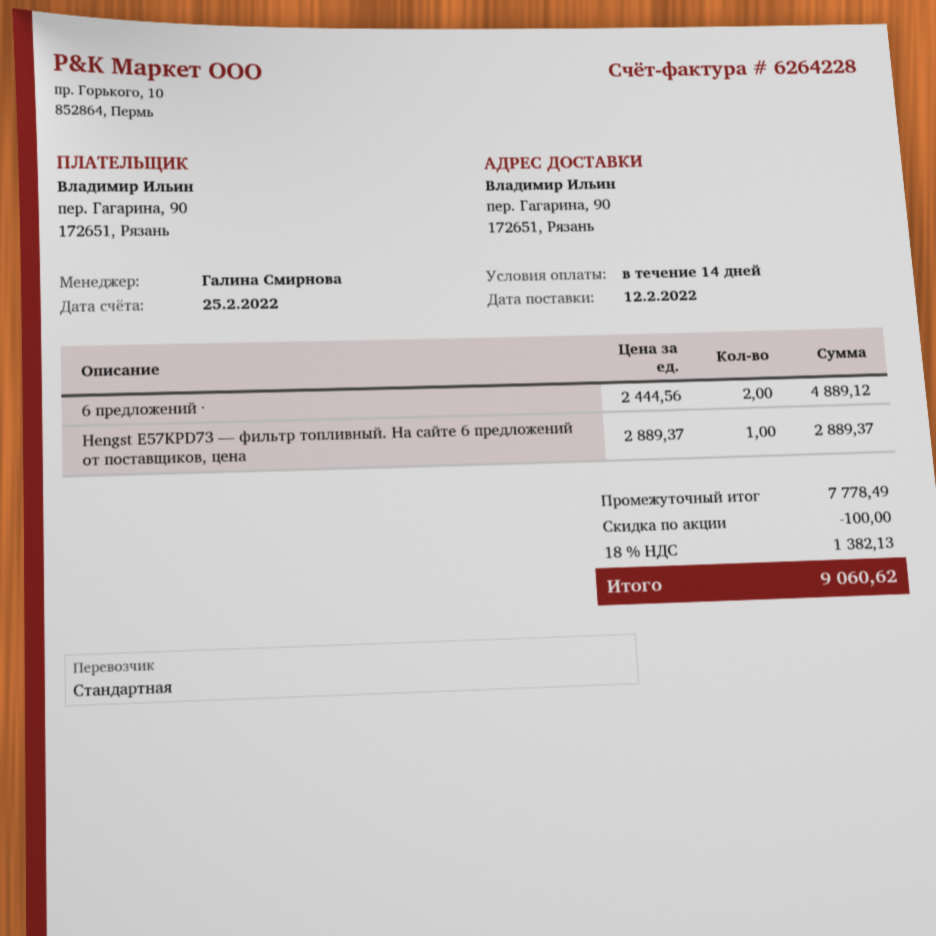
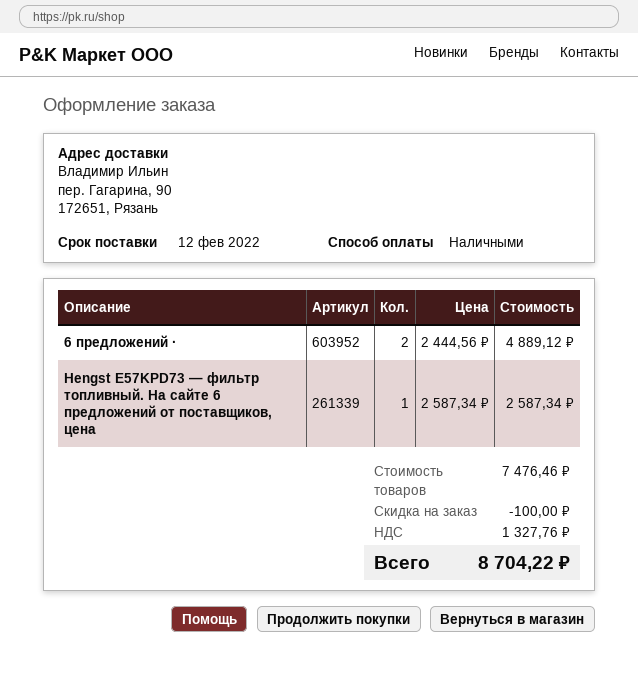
Hengst E57KPD73 — фильтр топливный. На сайте 6 предложений от поставщиков, цена: 1 x 2889.37 = 2889.37 -> 1 x 2587.34 = 2587.34
subtotal: 7778.49 -> 7476.46
tax: 1382.13 -> 1327.76
total: 9060.62 -> 8704.22

